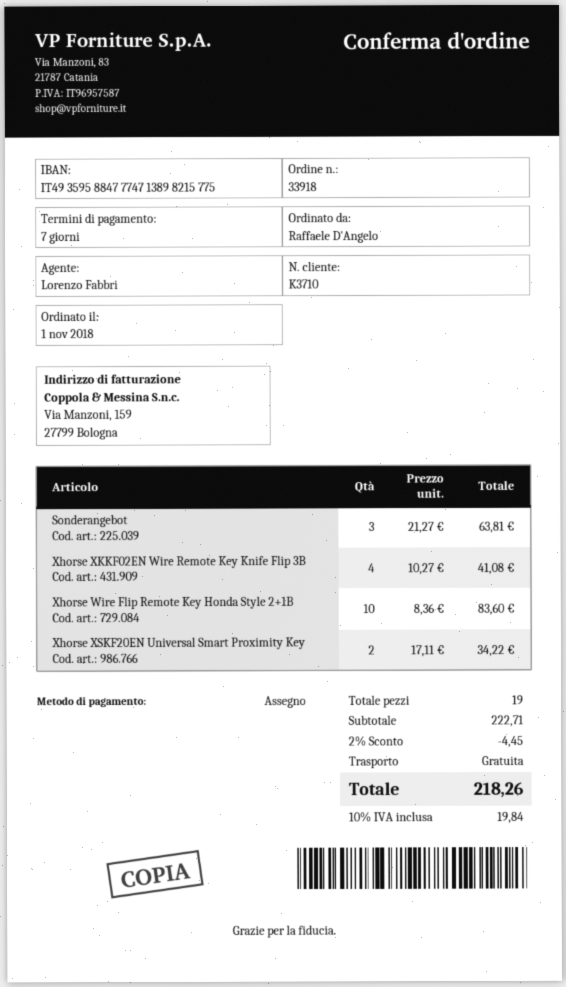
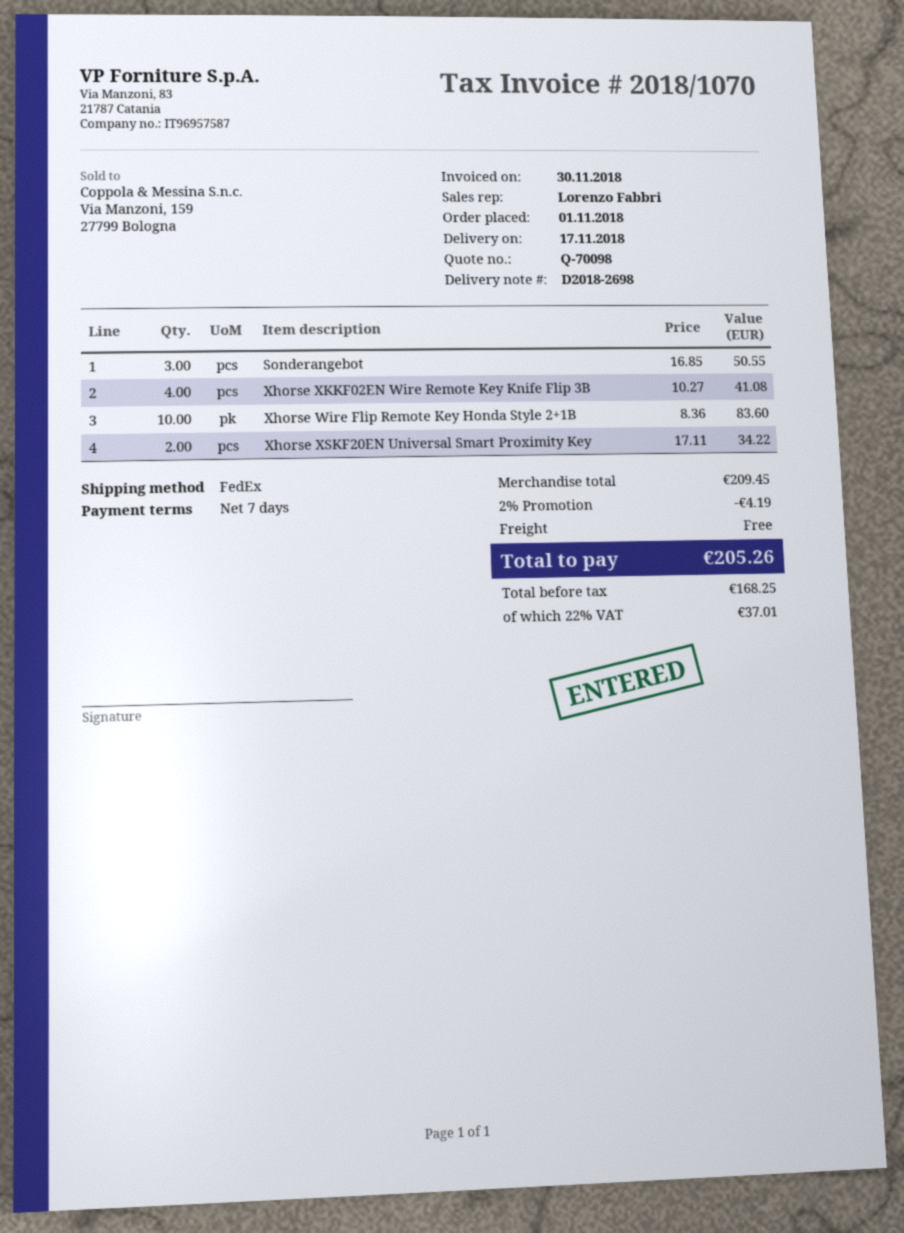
Sonderangebot: 3 x 21.27 = 63.81 -> 3 x 16.85 = 50.55
subtotal: 222.71 -> 209.45
discount: 2% = 4.45 -> 2% = 4.19
tax: 10% = 19.84 -> 22% = 37.01
total: 218.26 -> 205.26

